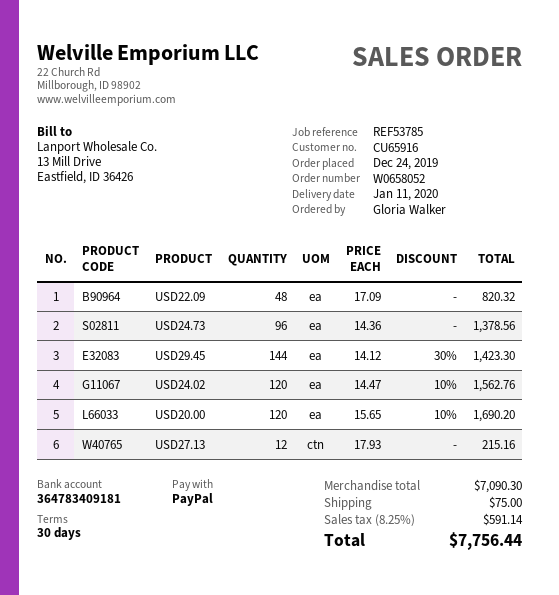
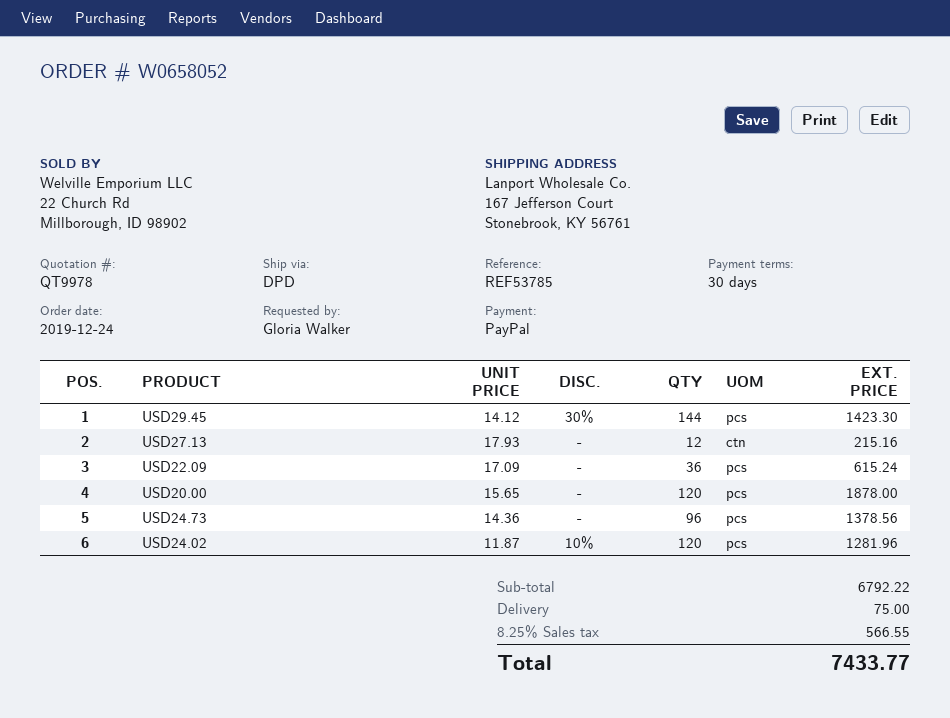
USD22.09: 48 x 17.09 = 820.32 -> 36 x 17.09 = 615.24
USD24.02: 120 x 14.47 - 10% = 1562.76 -> 120 x 11.87 - 10% = 1281.96
USD20.00: 120 x 15.65 - 10% = 1690.20 -> 120 x 15.65 = 1878.00
subtotal: 7090.30 -> 6792.22
tax: 8.25% = 591.14 -> 8.25% = 566.55
total: 7756.44 -> 7433.77

